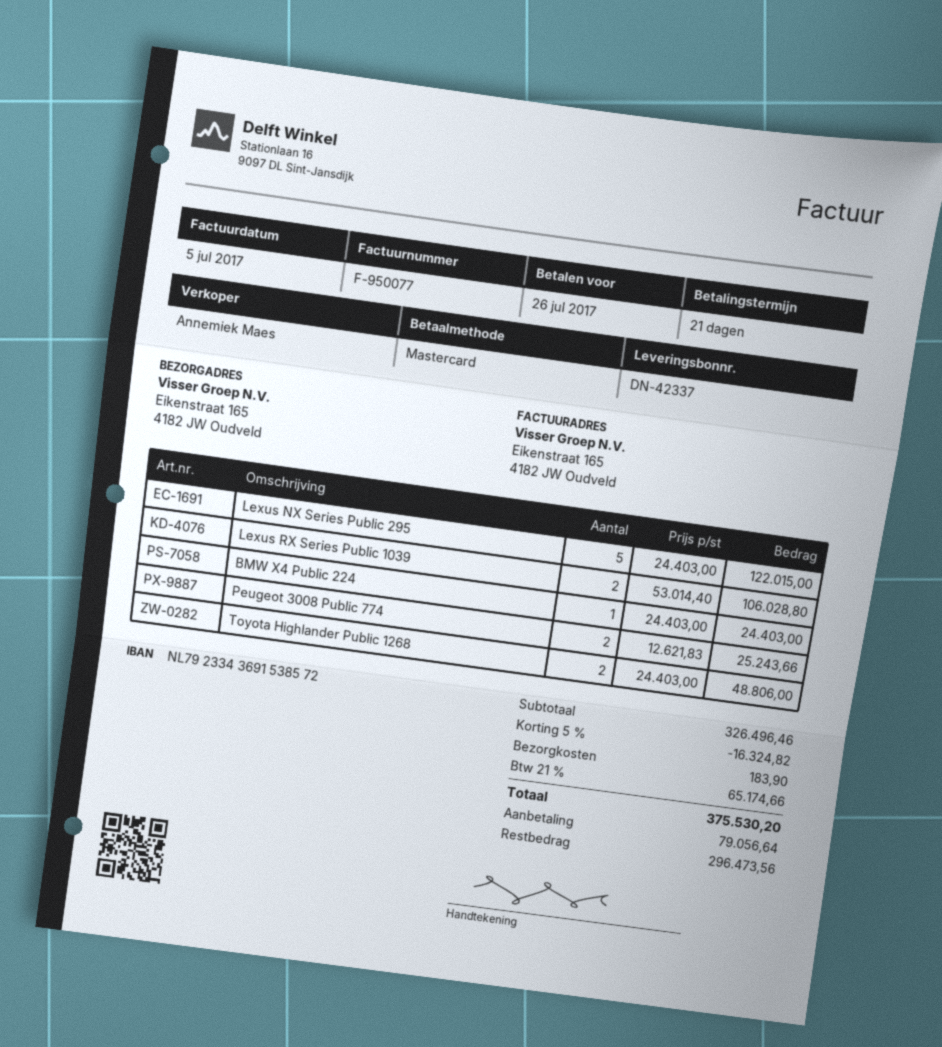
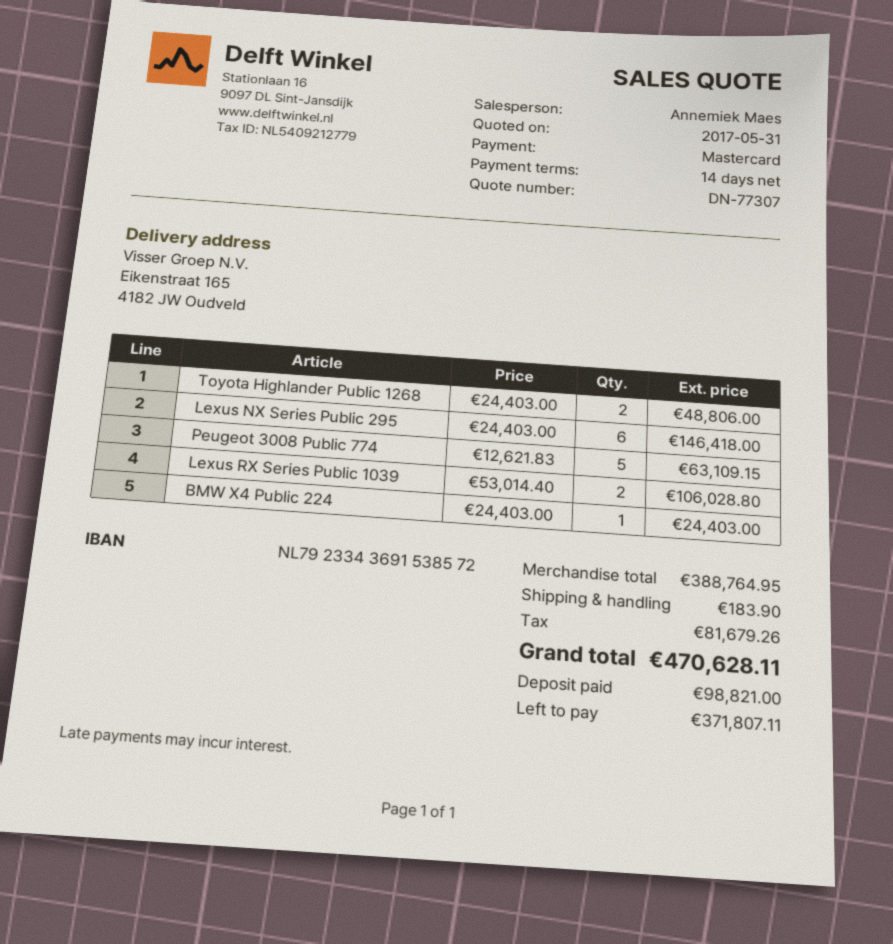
payment terms: 21 days -> 14 days
Lexus NX Series Public 295: 5 x 24403.00 = 122015.00 -> 6 x 24403.00 = 146418.00
Peugeot 3008 Public 774: 2 x 12621.83 = 25243.66 -> 5 x 12621.83 = 63109.15
subtotal: 326496.46 -> 388764.95
discount: 5% = 16324.82 -> none
tax: 65174.66 -> 81679.26
total: 375530.20 -> 470628.11
deposit: 79056.64 -> 98821.00
balance: 296473.56 -> 371807.11

